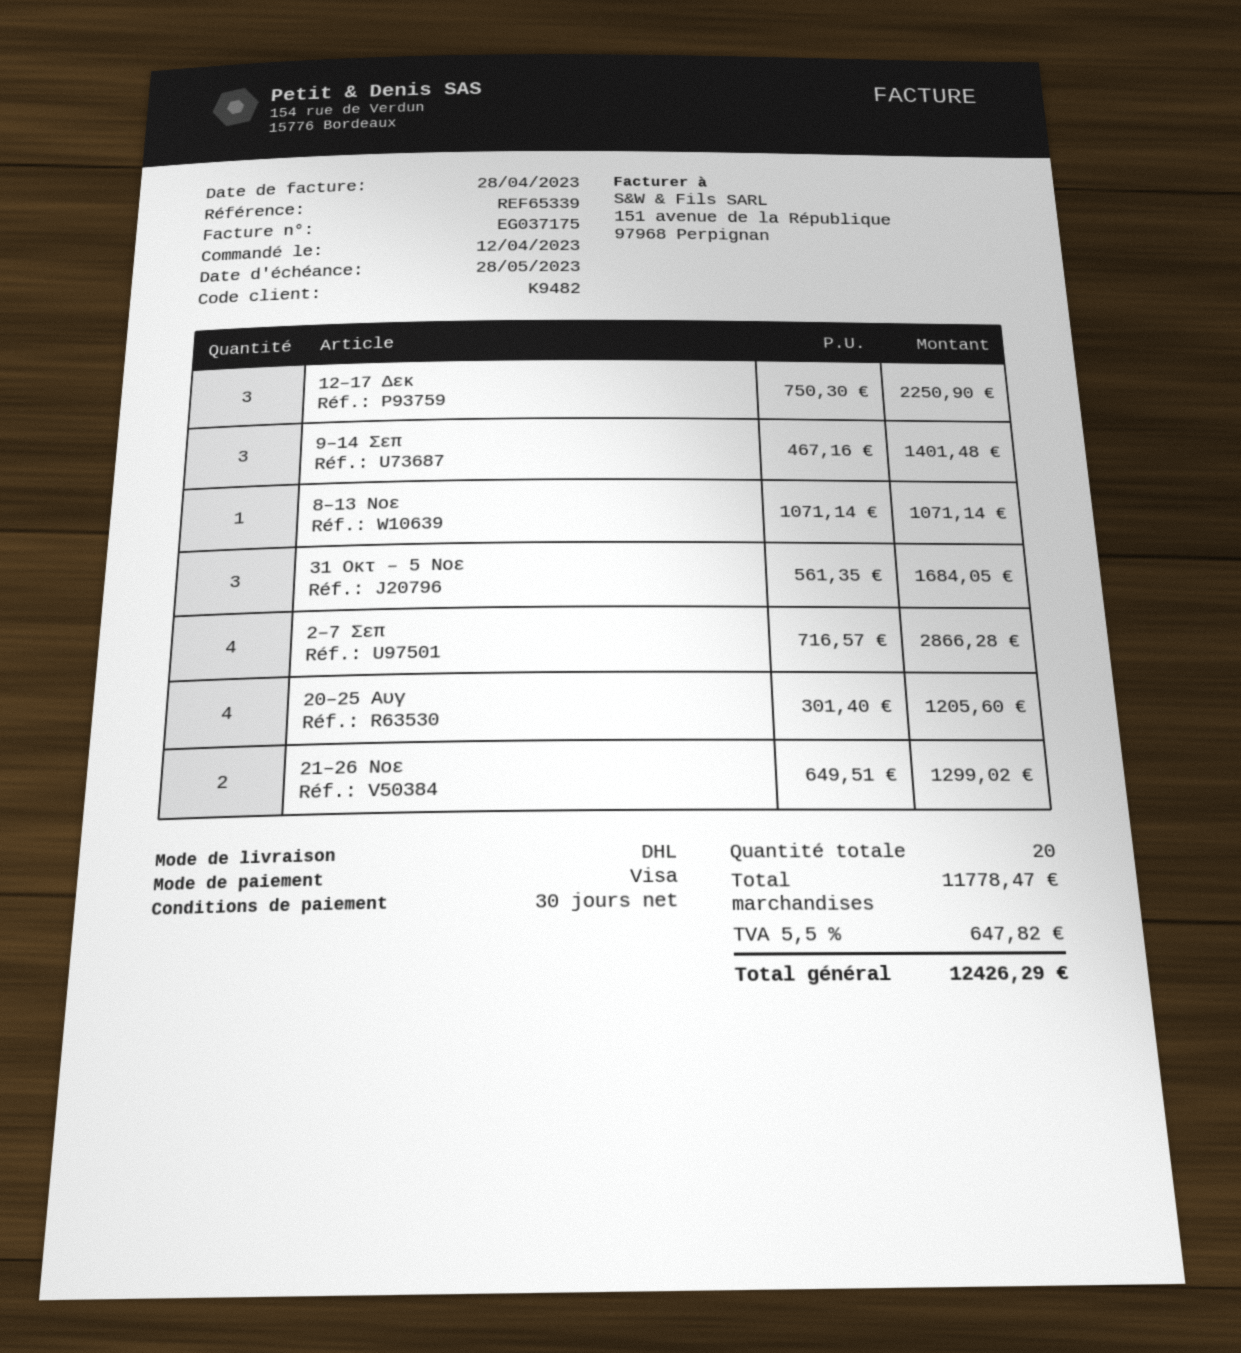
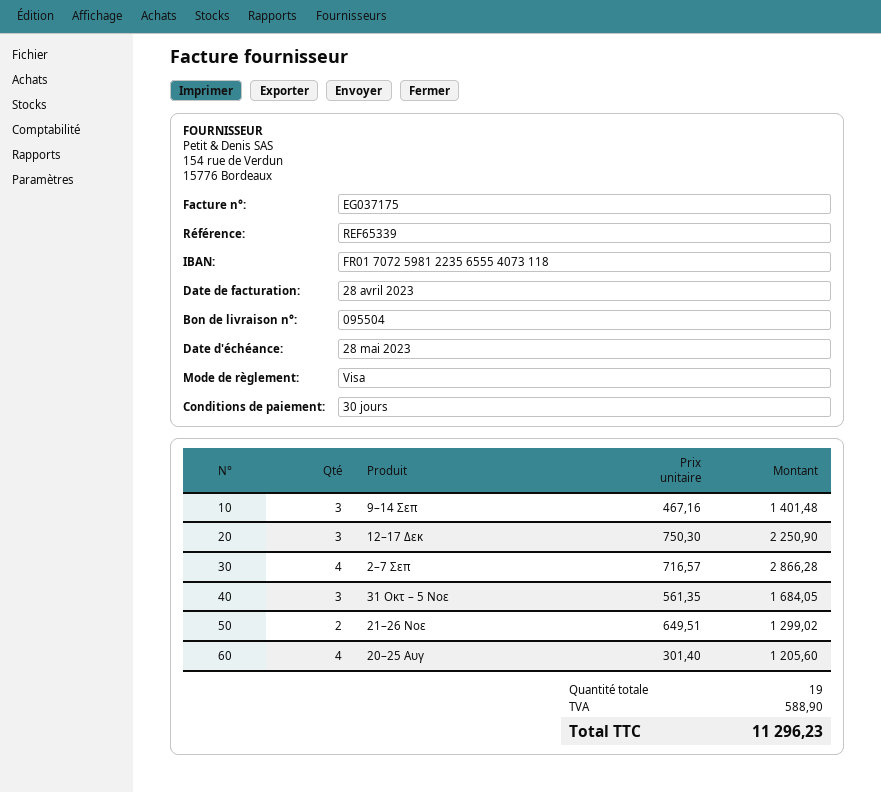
8–13 Νοε: 1 x 1071.14 = 1071.14 -> none
total quantity: 20 -> 19
tax: 647.82 -> 588.90
total: 12426.29 -> 11296.23

